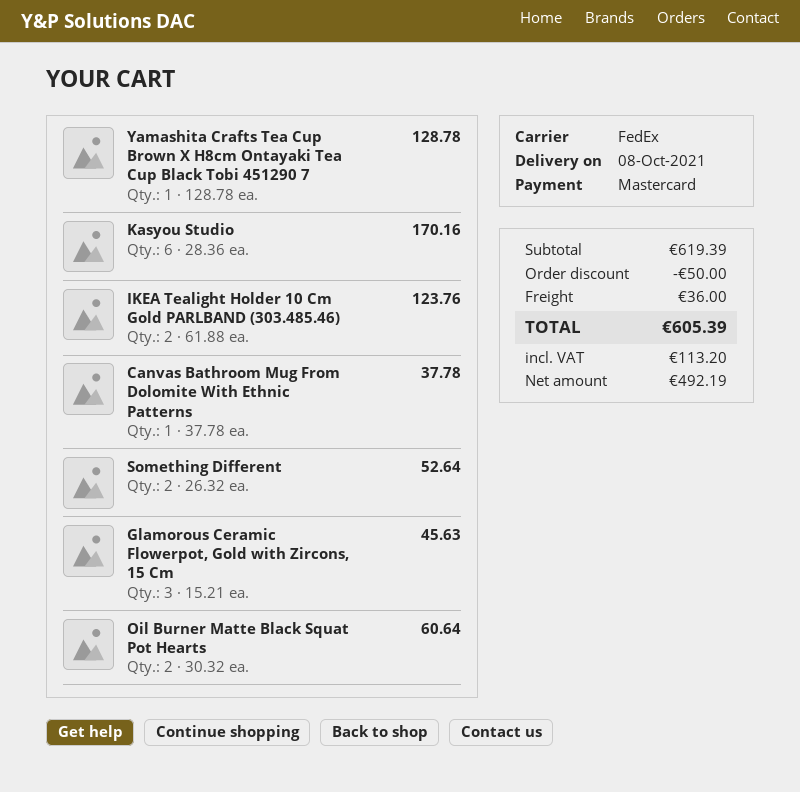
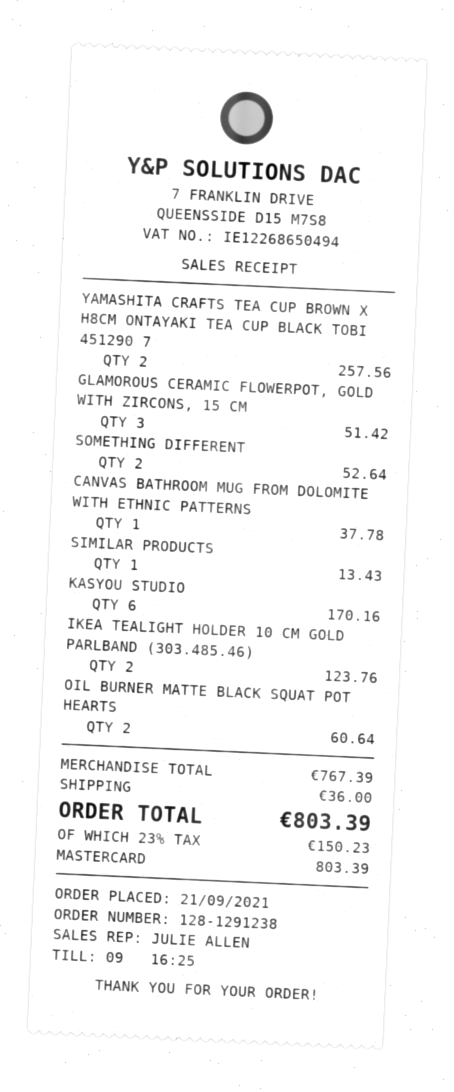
Yamashita Crafts Tea Cup Brown X H8cm Ontayaki Tea Cup Black Tobi 451290 7: 1 for 128.78 -> 2 for 257.56
Glamorous Ceramic Flowerpot, Gold with Zircons, 15 Cm: 3 for 45.63 -> 3 for 51.42
SIMILAR PRODUCTS: none -> 1 for 13.43
subtotal: 619.39 -> 767.39
discount: 50.00 -> none
tax: 113.20 -> 150.23
total: 605.39 -> 803.39

